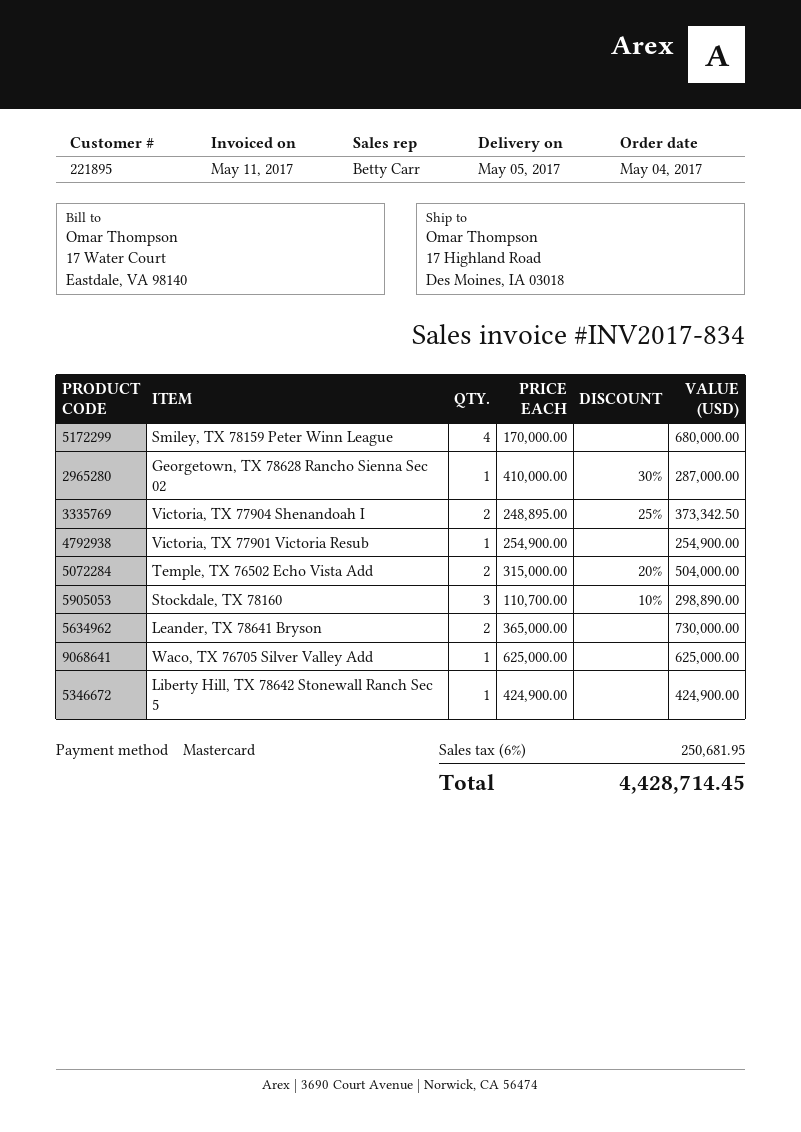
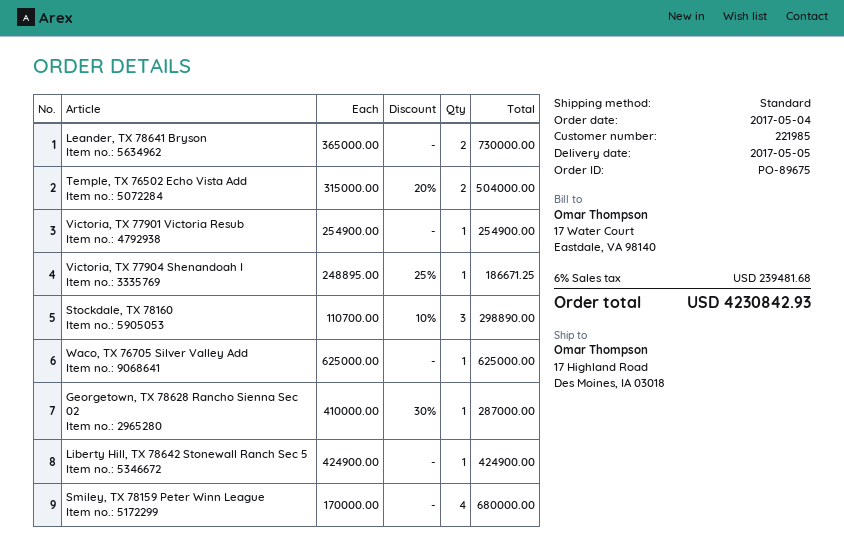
customer number: 221895 -> 221985
Victoria, TX 77904 Shenandoah I: 2 x 248895.00 - 25% = 373342.50 -> 1 x 248895.00 - 25% = 186671.25
tax: 6% = 250681.95 -> 6% = 239481.68
total: 4428714.45 -> 4230842.93

